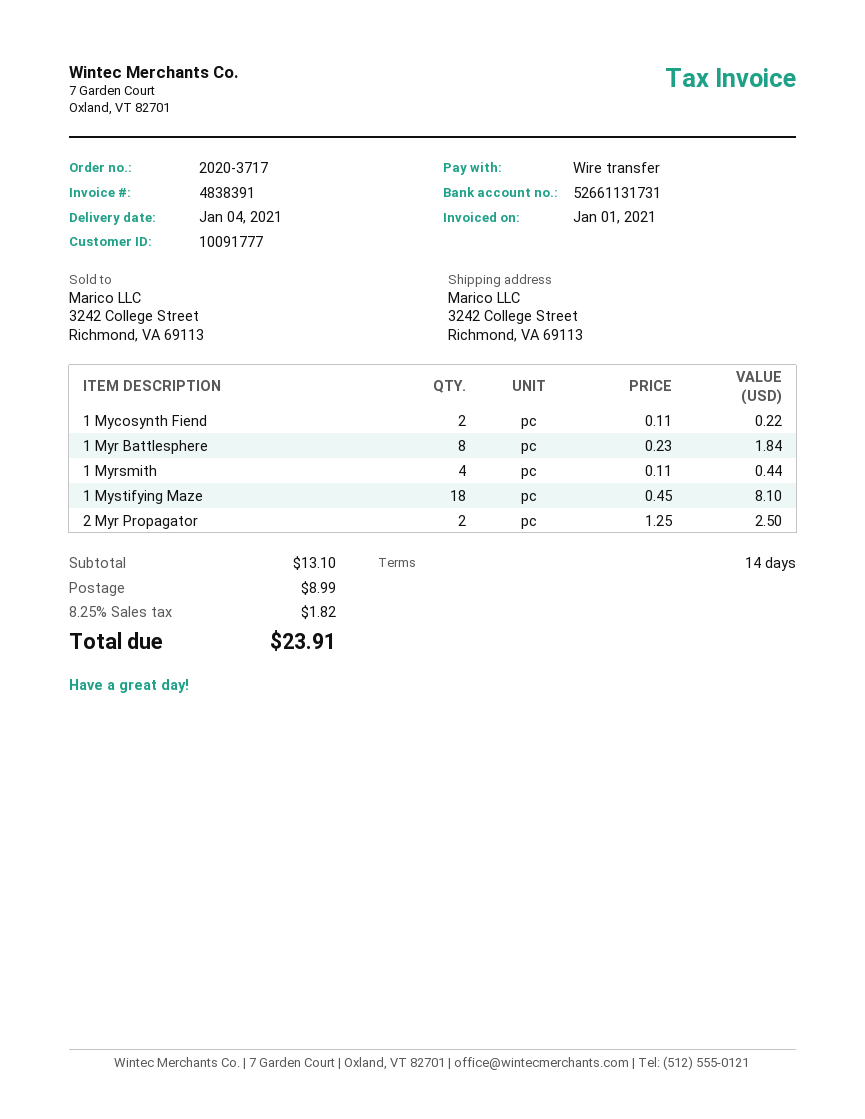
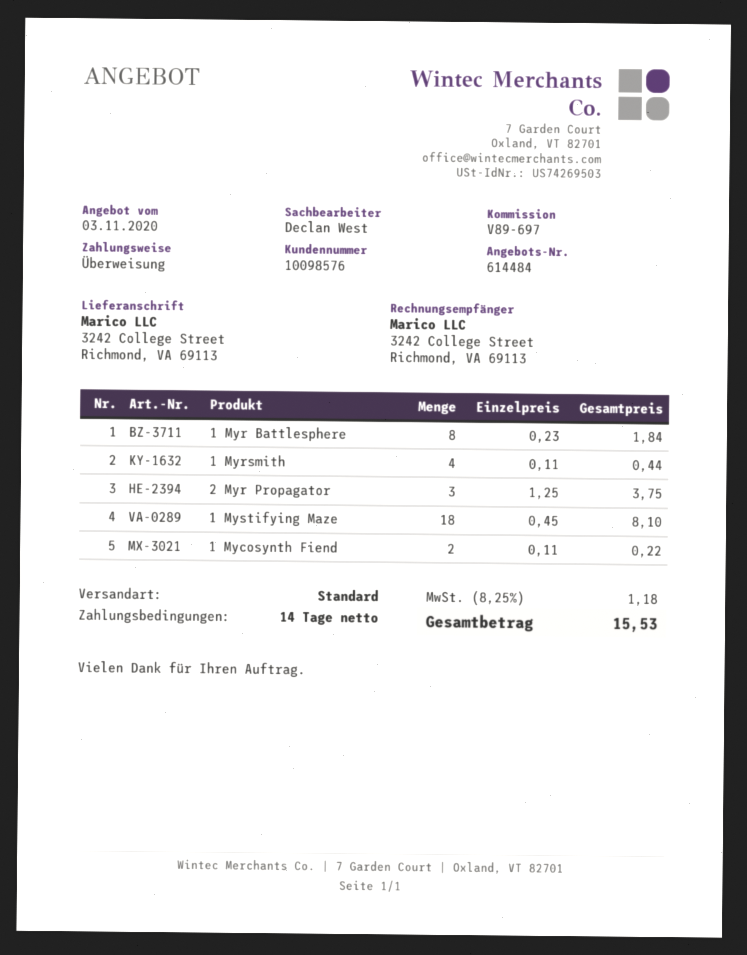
customer number: 10091777 -> 10098576
2 Myr Propagator: 2 x 1.25 = 2.50 -> 3 x 1.25 = 3.75
shipping: 8.99 -> none
tax: 8.25% = 1.82 -> 8.25% = 1.18
total: 23.91 -> 15.53

